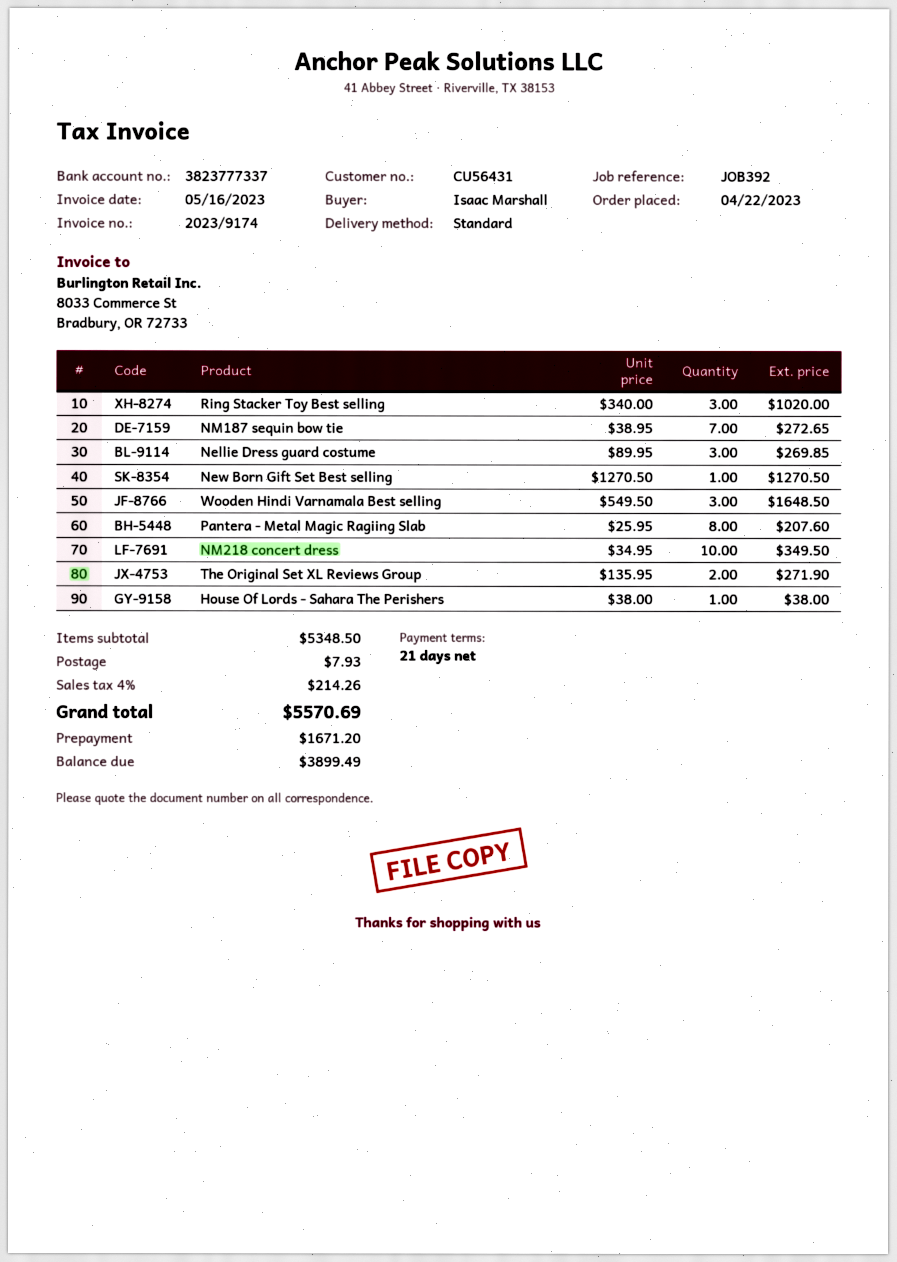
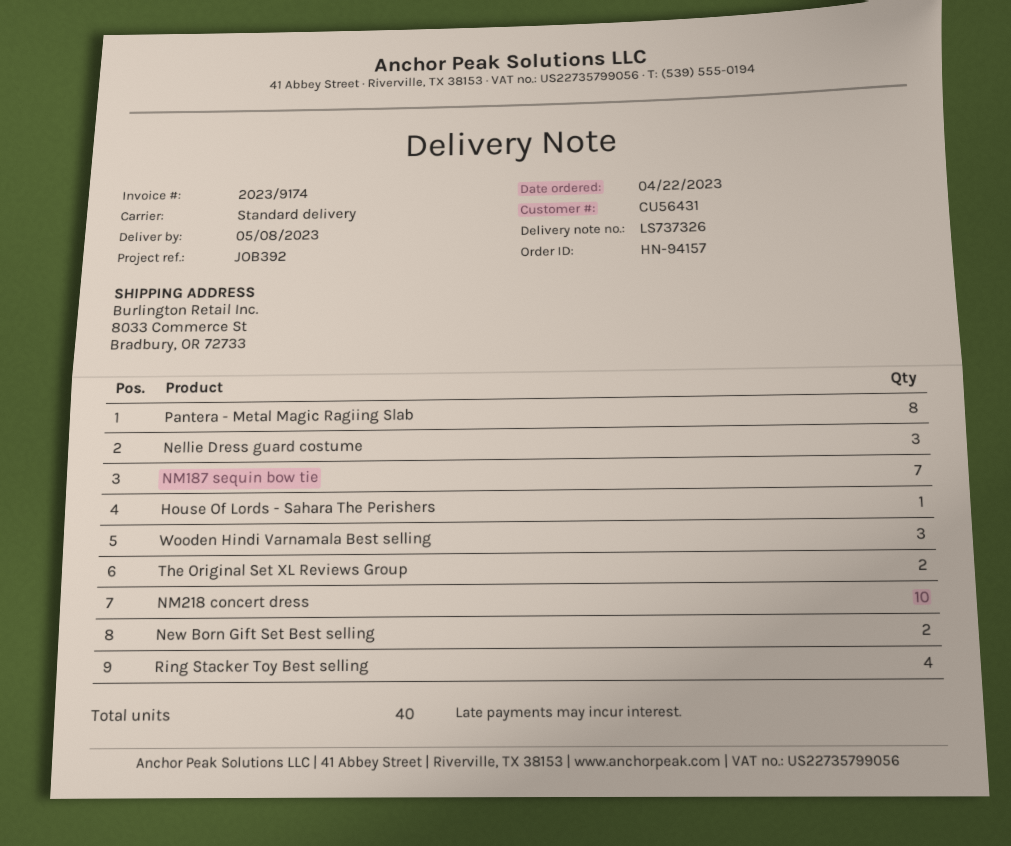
Ring Stacker Toy Best selling: 3 -> 4
New Born Gift Set Best selling: 1 -> 2

